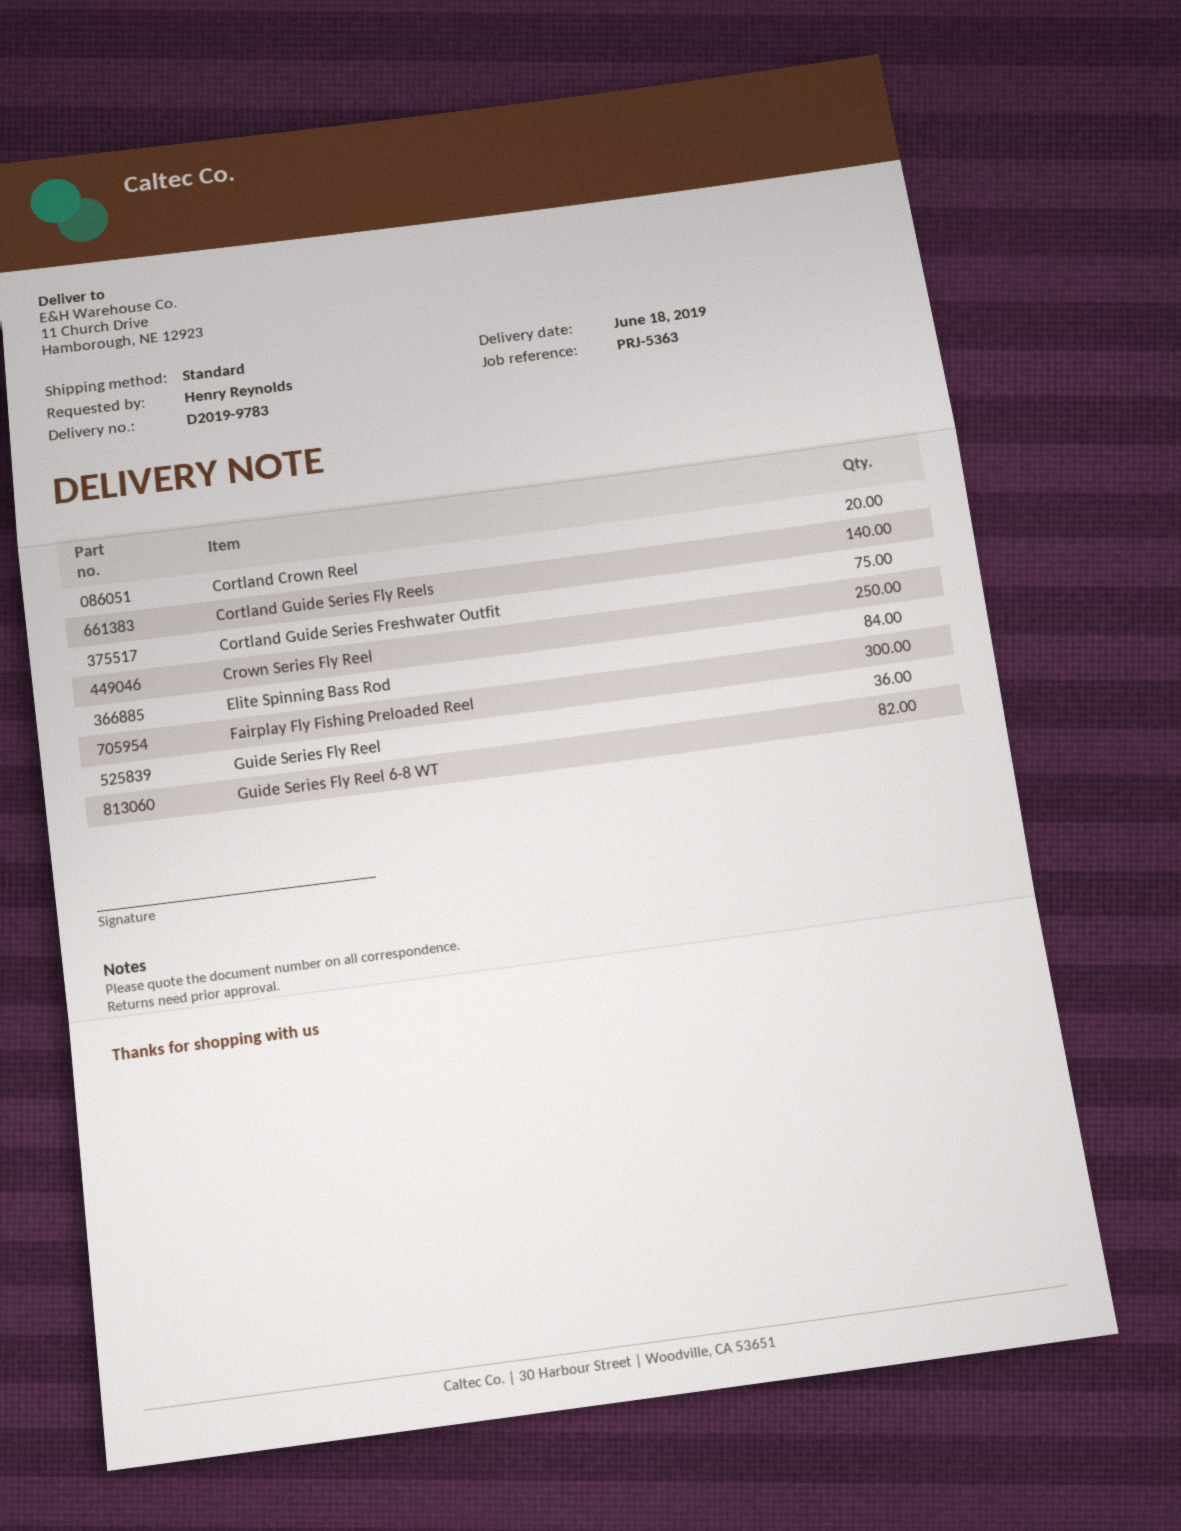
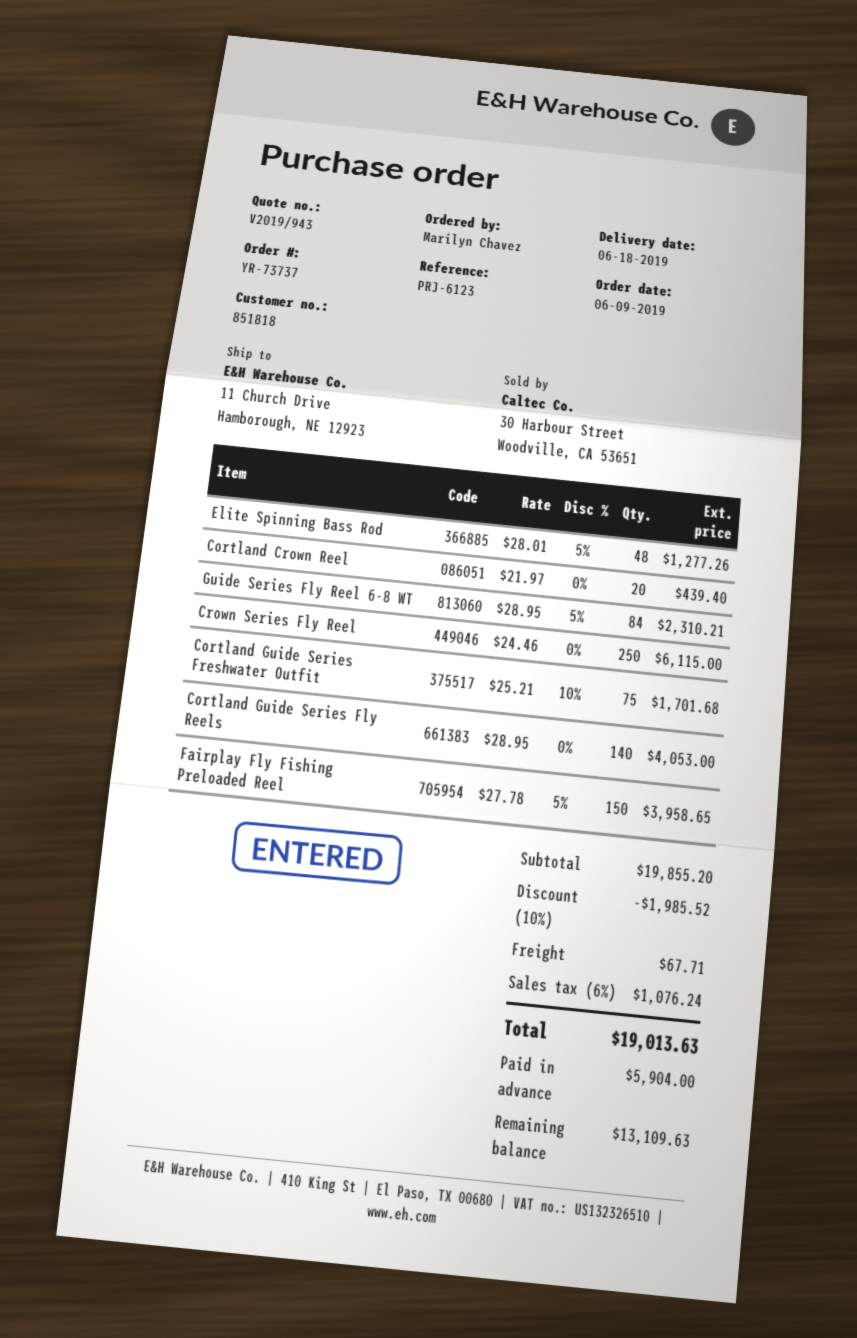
reference: PRJ-5363 -> PRJ-6123
ordered by: Henry Reynolds -> Marilyn Chavez
Elite Spinning Bass Rod: 84 -> 48
Fairplay Fly Fishing Preloaded Reel: 300 -> 150
Guide Series Fly Reel: 36 -> none
Guide Series Fly Reel 6-8 WT: 82 -> 84

